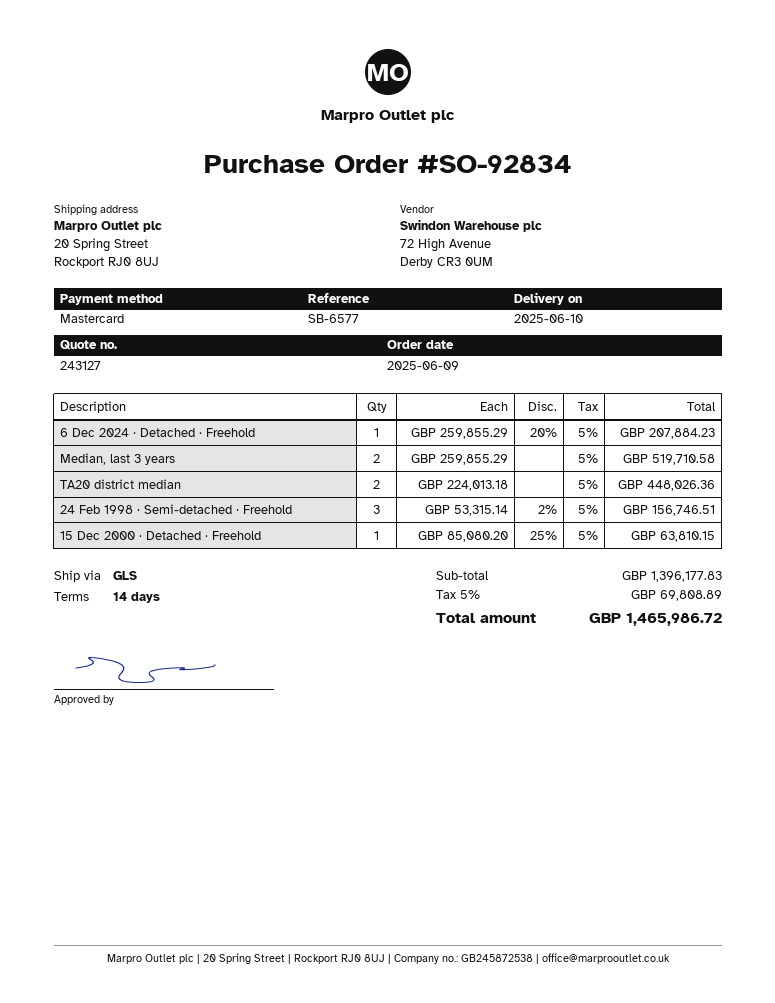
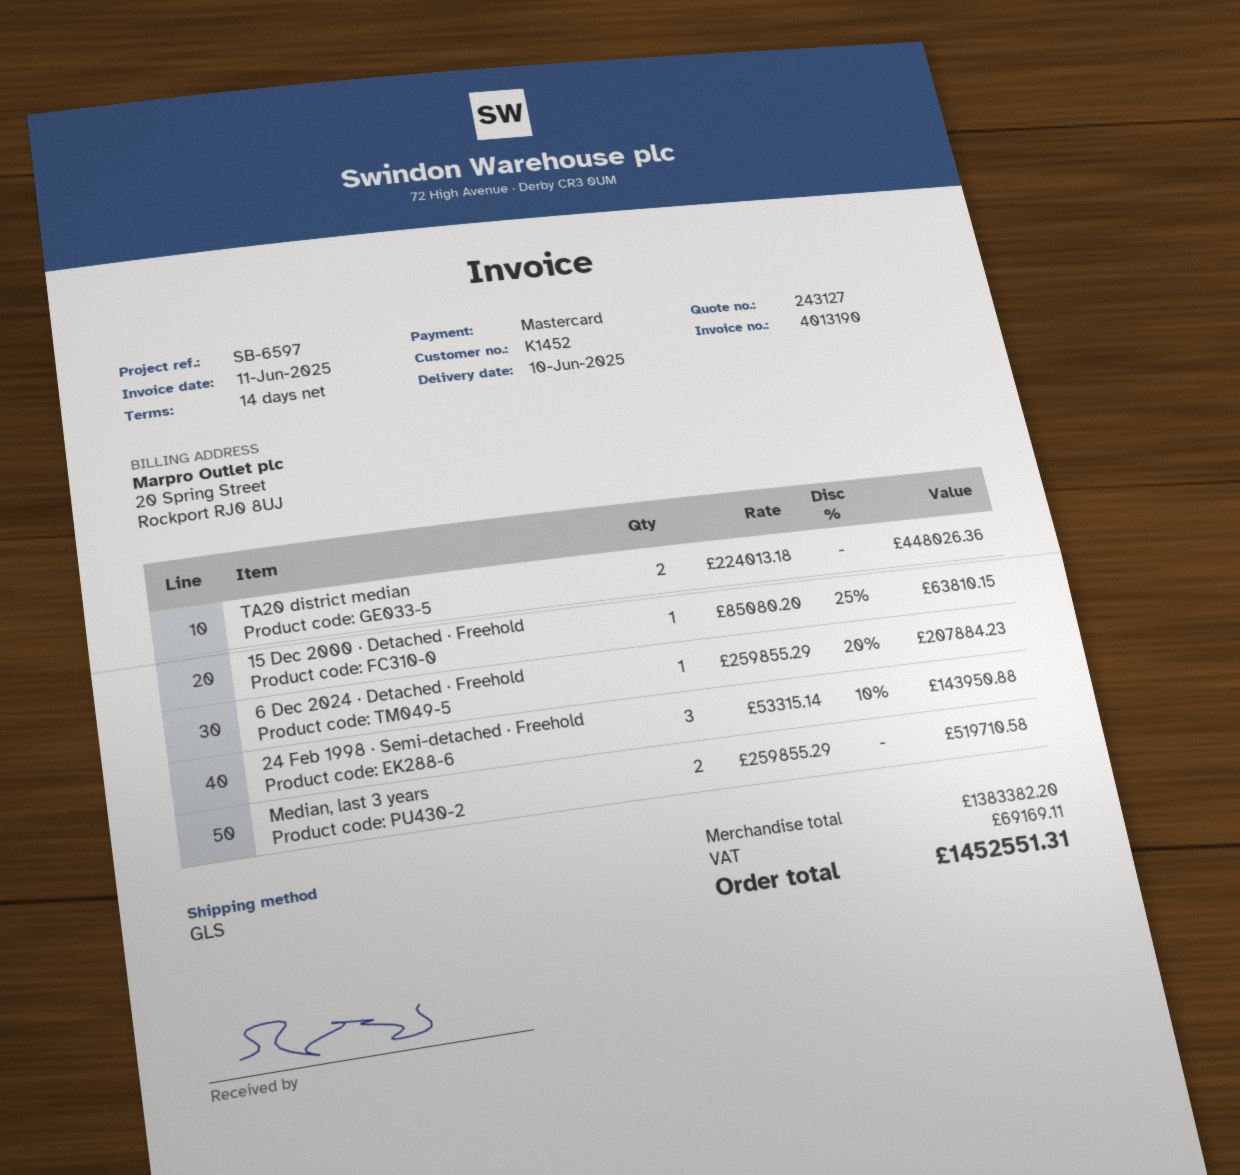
reference: SB-6577 -> SB-6597
24 Feb 1998 · Semi-detached · Freehold: 3 x 53315.14 - 2% = 156746.51 -> 3 x 53315.14 - 10% = 143950.88
subtotal: 1396177.83 -> 1383382.20
tax: 69808.89 -> 69169.11
total: 1465986.72 -> 1452551.31

